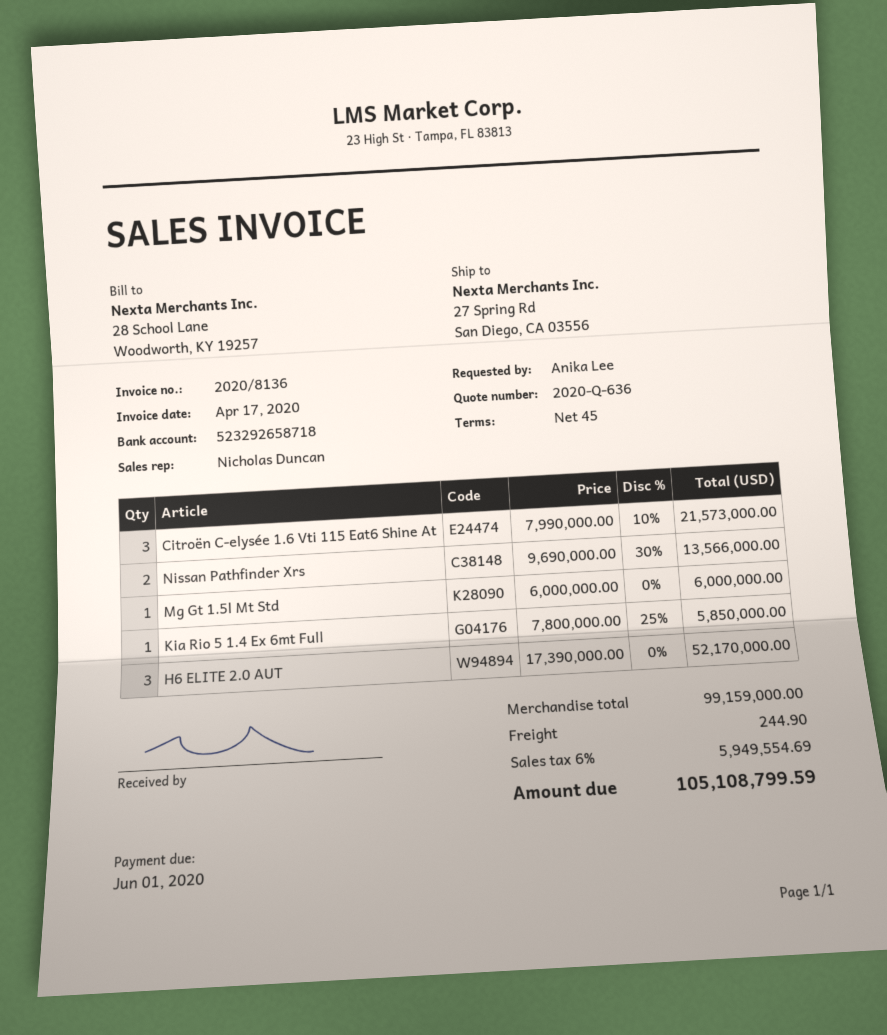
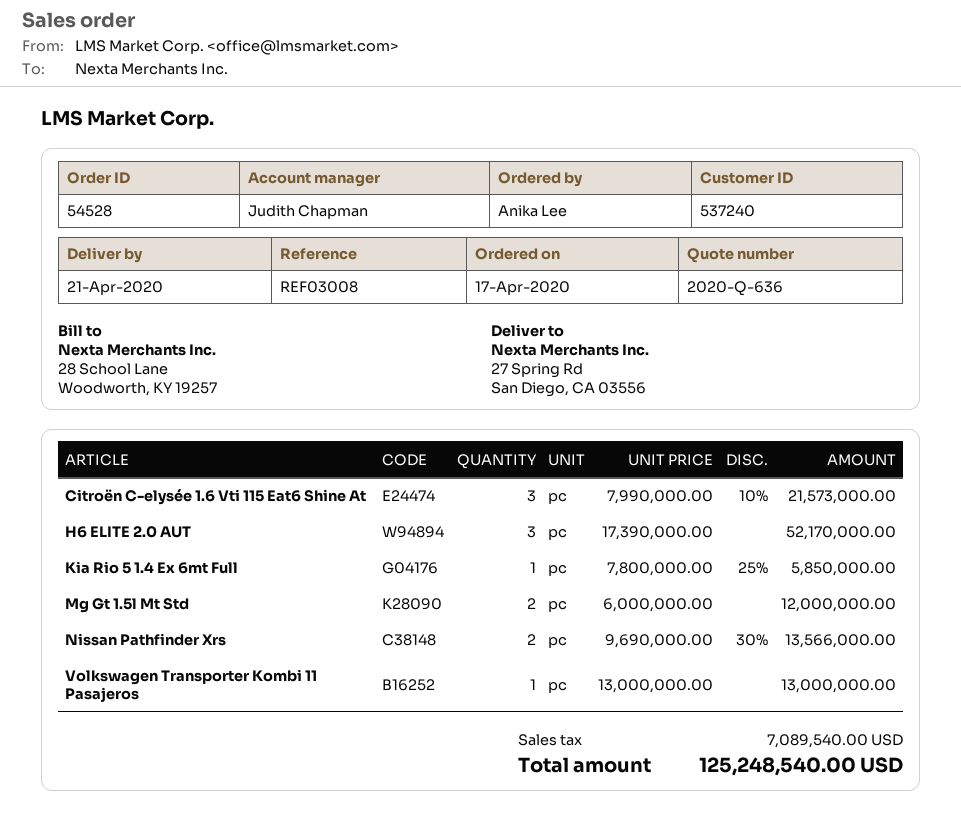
sales rep: Nicholas Duncan -> Judith Chapman
Mg Gt 1.5l Mt Std: 1 x 6000000.00 = 6000000.00 -> 2 x 6000000.00 = 12000000.00
Volkswagen Transporter Kombi 11 Pasajeros: none -> 1 x 13000000.00 = 13000000.00
shipping: 244.90 -> none
tax: 5949554.69 -> 7089540.00
total: 105108799.59 -> 125248540.00

